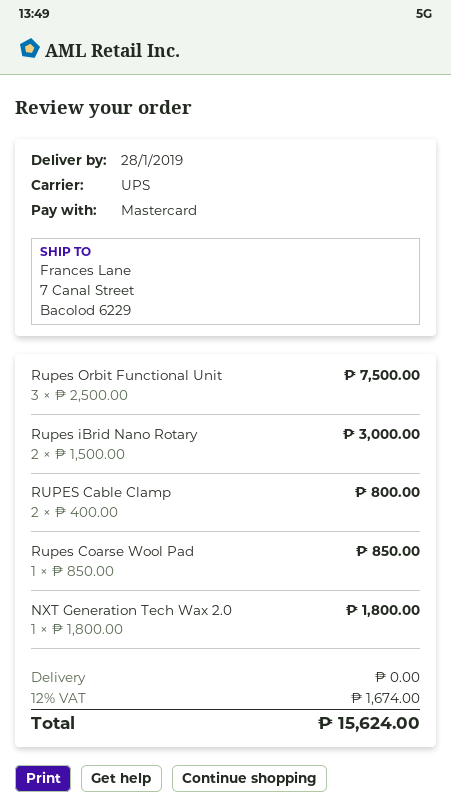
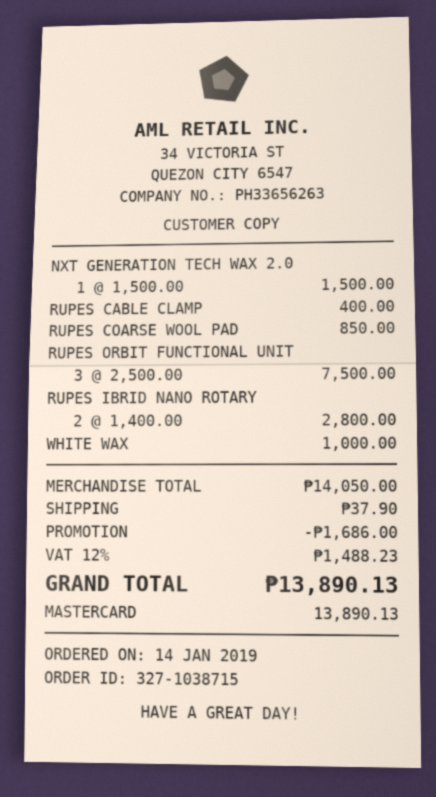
Rupes iBrid Nano Rotary: 2 x 1500.00 = 3000.00 -> 2 x 1400.00 = 2800.00
RUPES Cable Clamp: 2 x 400.00 = 800.00 -> 1 x 400.00 = 400.00
NXT Generation Tech Wax 2.0: 1 x 1800.00 = 1800.00 -> 1 x 1500.00 = 1500.00
WHITE WAX: none -> 1 x 1000.00 = 1000.00
discount: none -> 1686.00
shipping: 0.00 -> 37.90
tax: 12% = 1674.00 -> 12% = 1488.23
total: 15624.00 -> 13890.13

